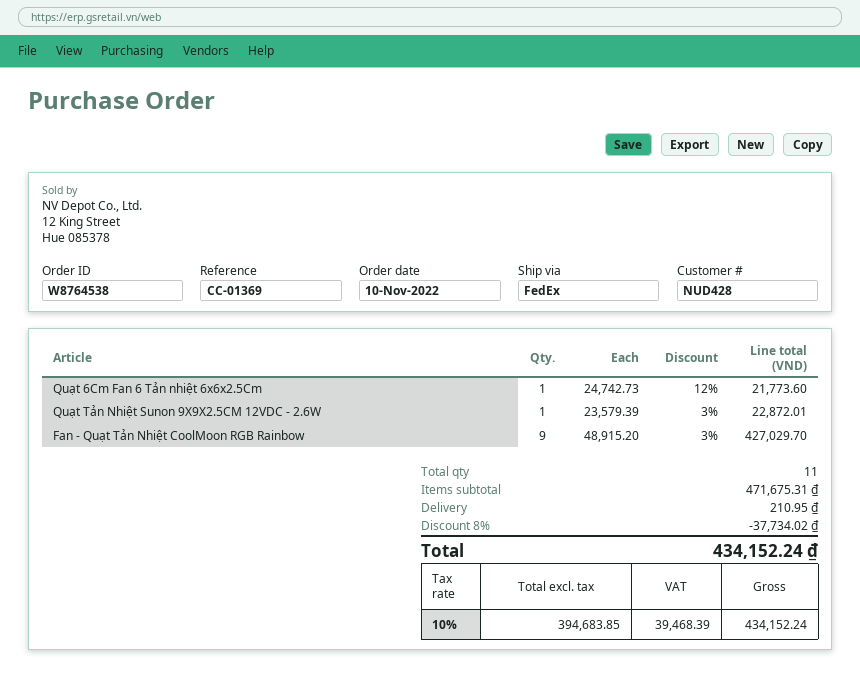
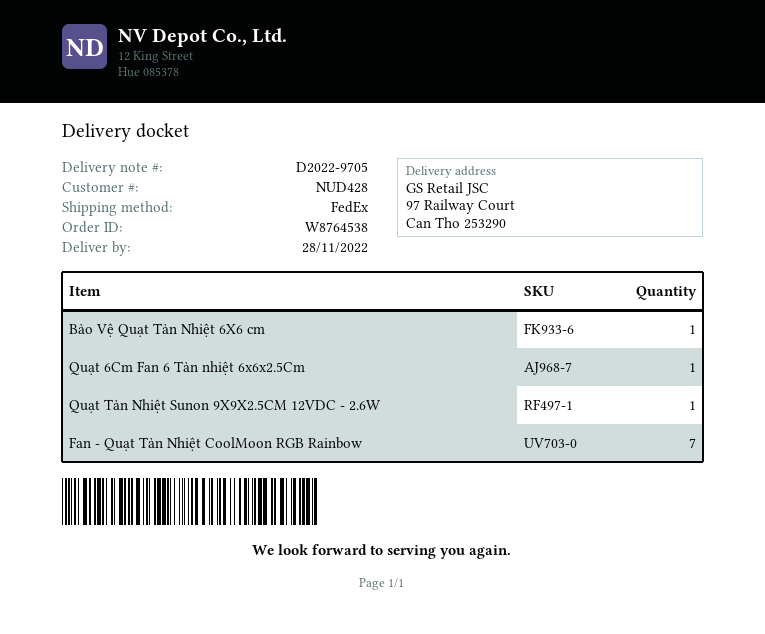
Fan - Quạt Tản Nhiệt CoolMoon RGB Rainbow: 9 -> 7
Bảo Vệ Quạt Tản Nhiệt 6X6 cm: none -> 1

